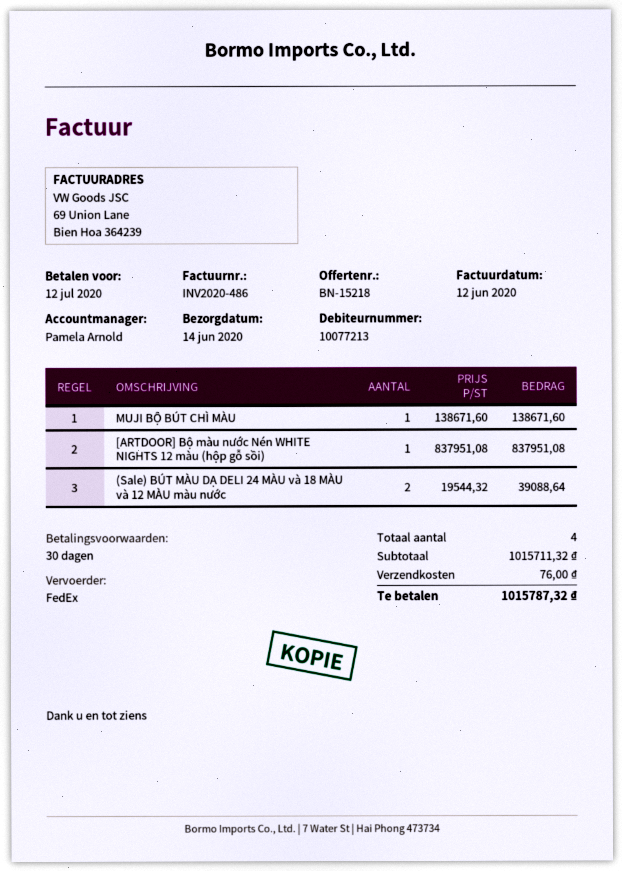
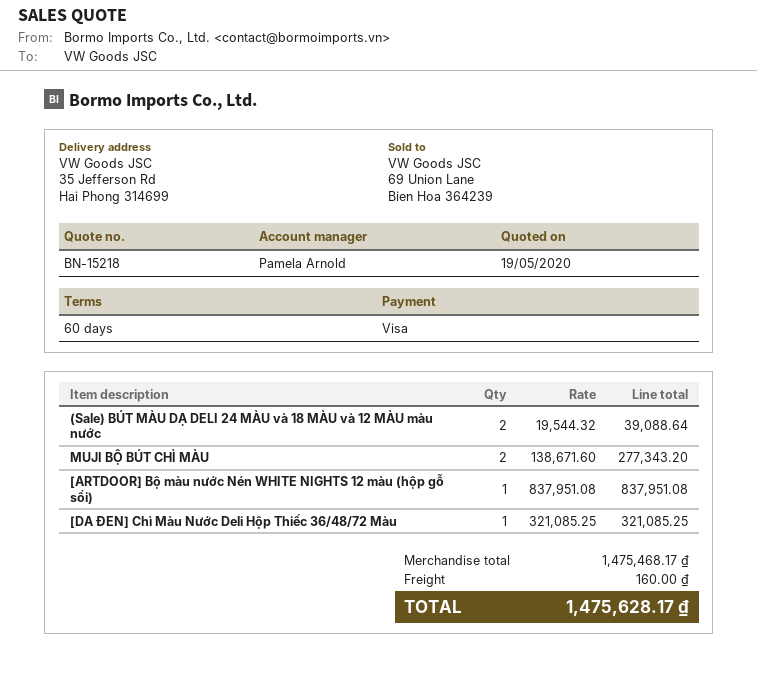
payment terms: 30 days -> 60 days
MUJI BỘ BÚT CHÌ MÀU: 1 x 138671.60 = 138671.60 -> 2 x 138671.60 = 277343.20
[DA ĐEN] Chì Màu Nước Deli Hộp Thiếc 36/48/72 Màu: none -> 1 x 321085.25 = 321085.25
subtotal: 1015711.32 -> 1475468.17
shipping: 76.00 -> 160.00
total: 1015787.32 -> 1475628.17

